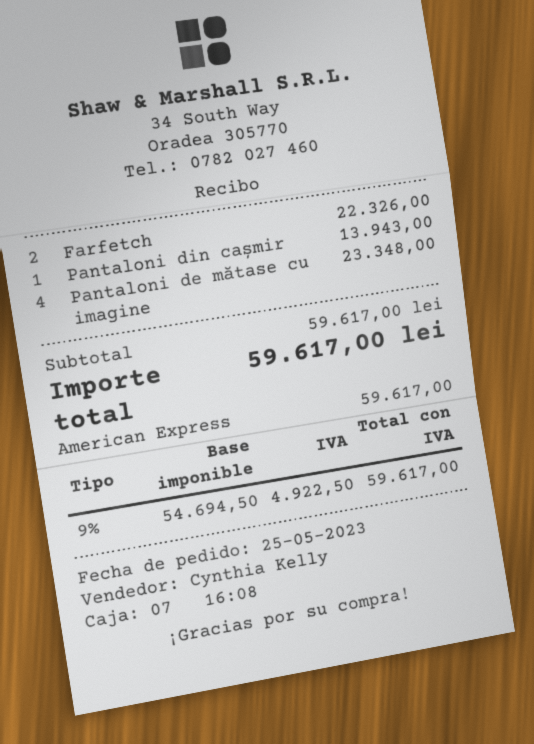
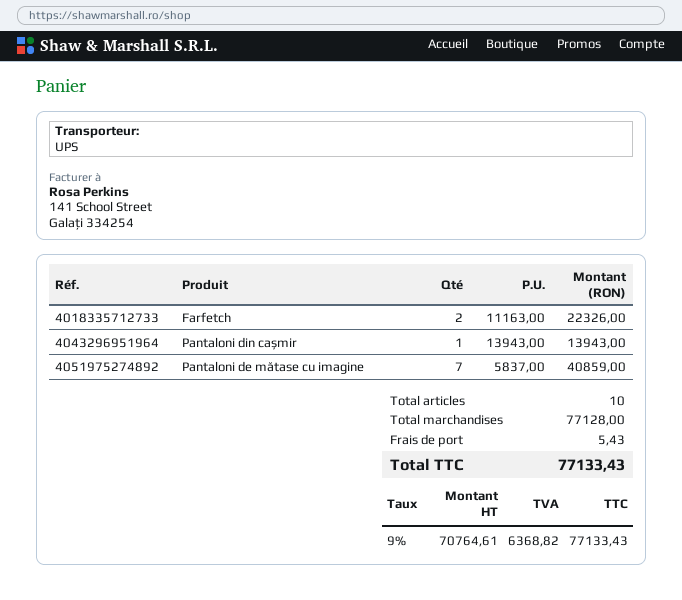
Pantaloni de mătase cu imagine: 4 for 23348.00 -> 7 for 40859.00
subtotal: 59617.00 -> 77128.00
shipping: none -> 5.43
net: 54694.50 -> 70764.61
tax: 9% = 4922.50 -> 9% = 6368.82
total: 59617.00 -> 77133.43

